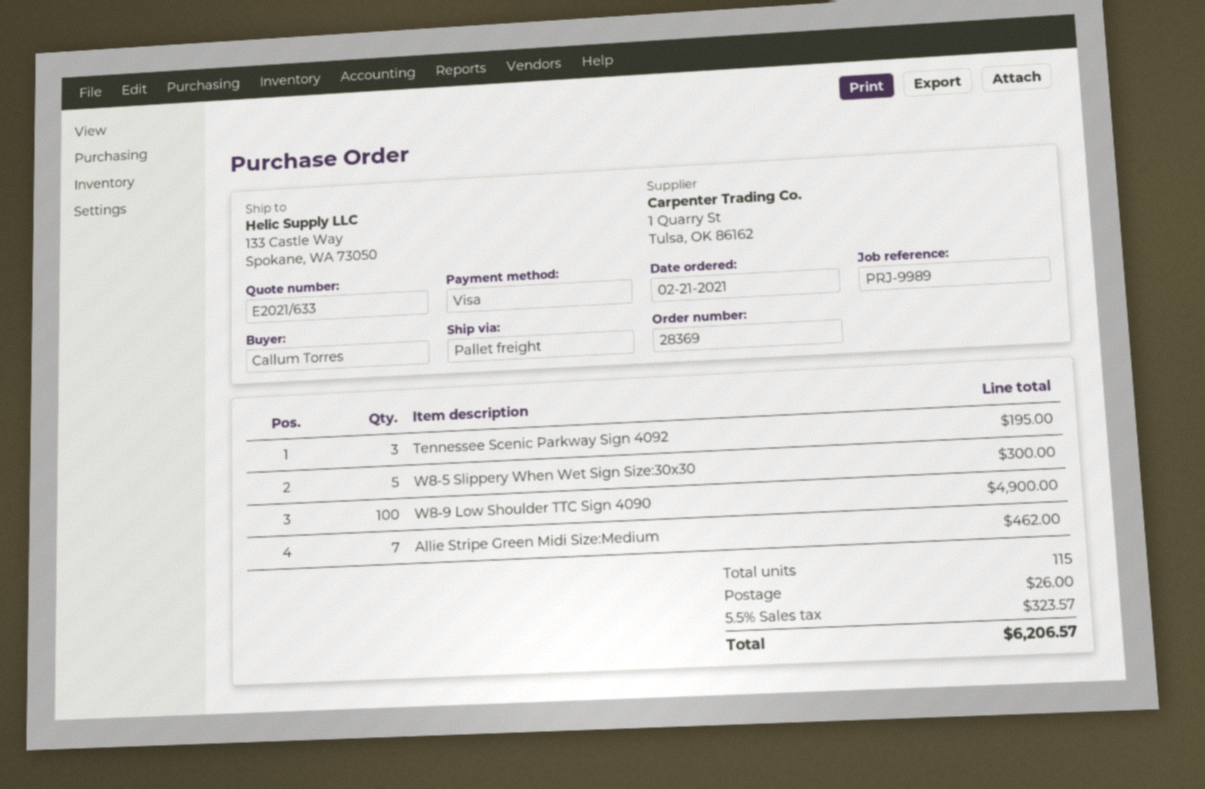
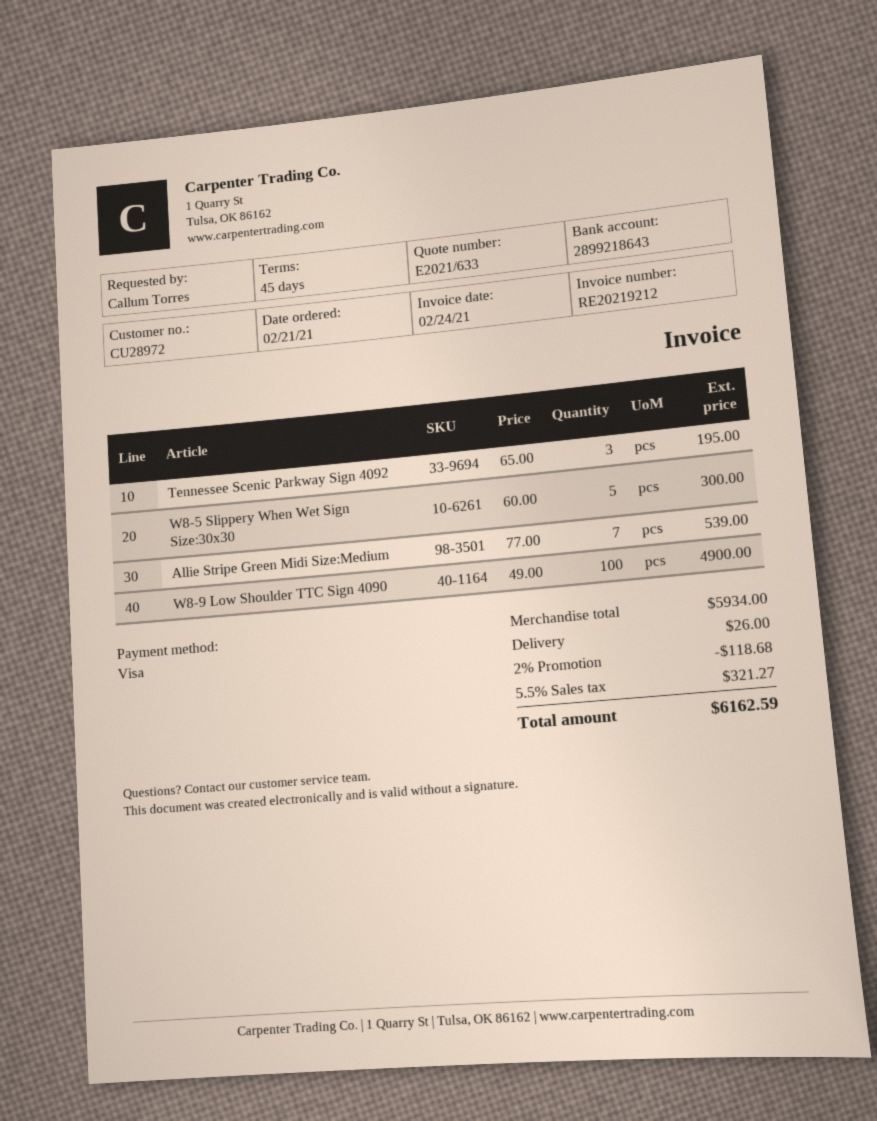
Allie Stripe Green Midi Size:Medium: 7 for 462.00 -> 7 for 539.00
discount: none -> 2% = 118.68
tax: 5.5% = 323.57 -> 5.5% = 321.27
total: 6206.57 -> 6162.59

